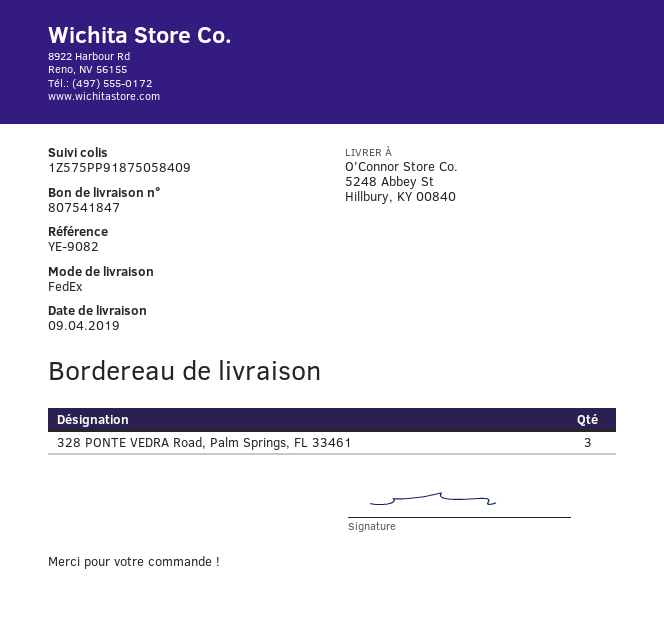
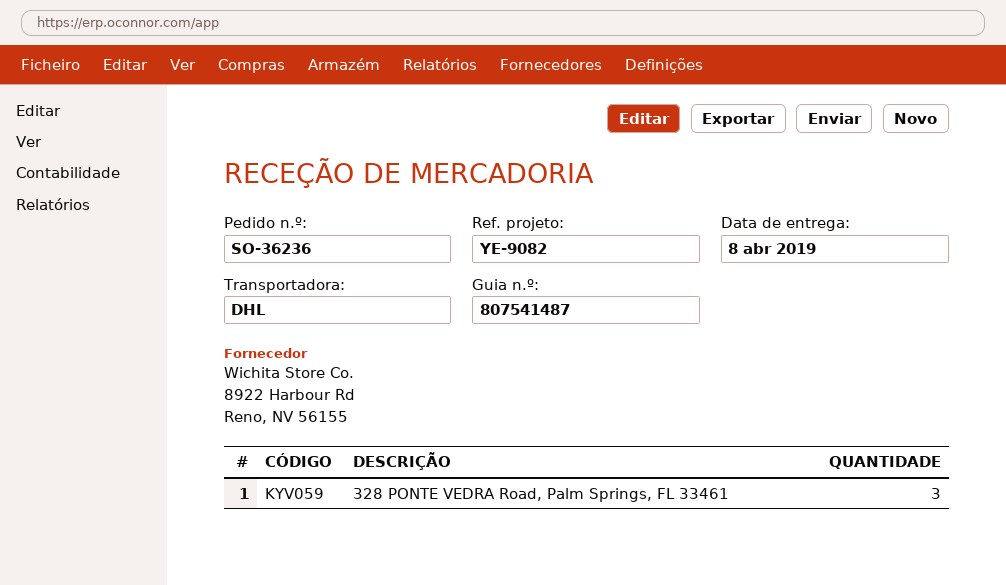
delivery note number: 807541847 -> 807541487
delivery date: 2019-04-09 -> 2019-04-08
shipping method: FedEx -> DHL

